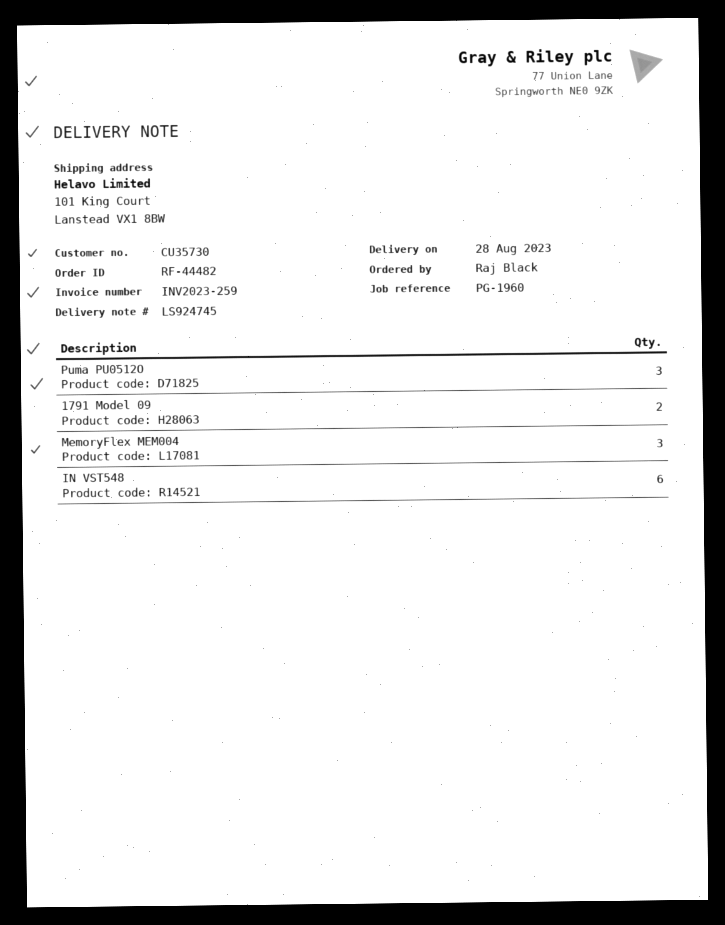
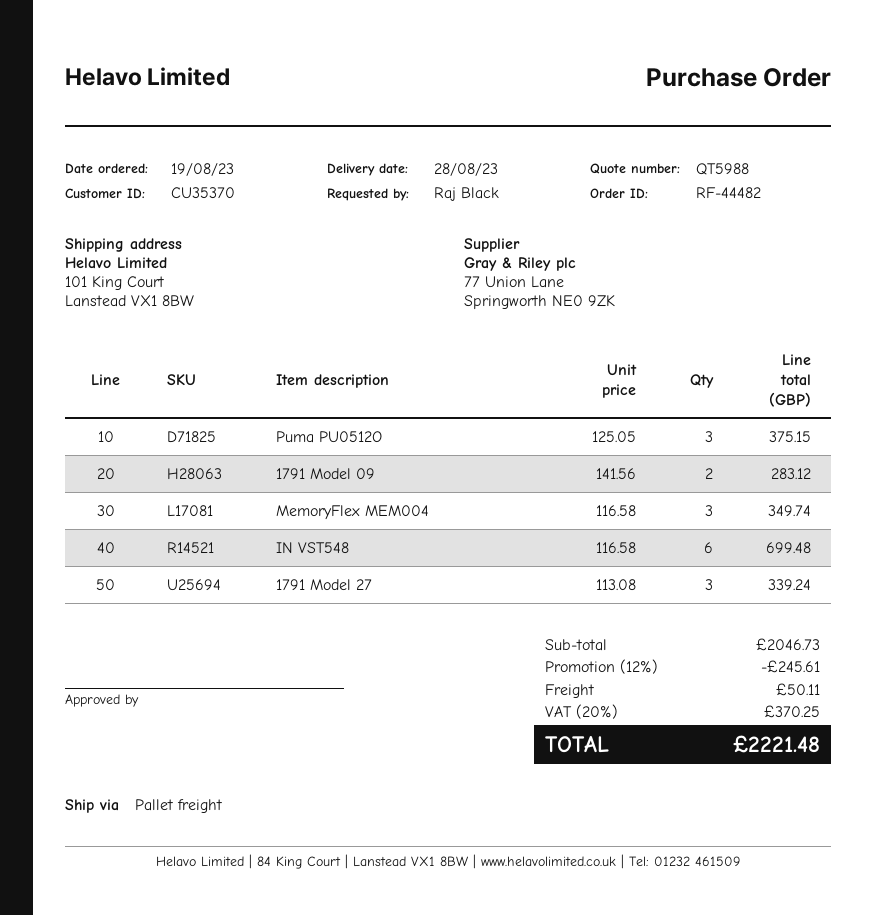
customer number: CU35730 -> CU35370
1791 Model 27: none -> 3

